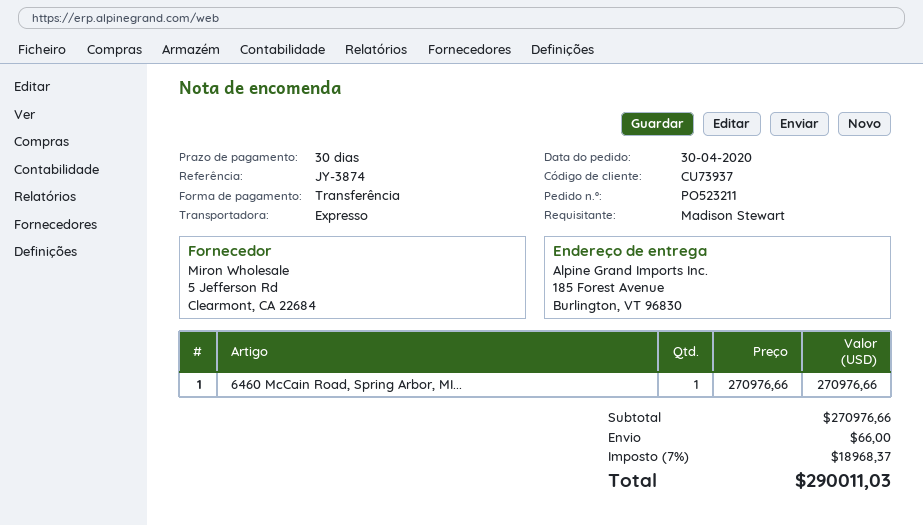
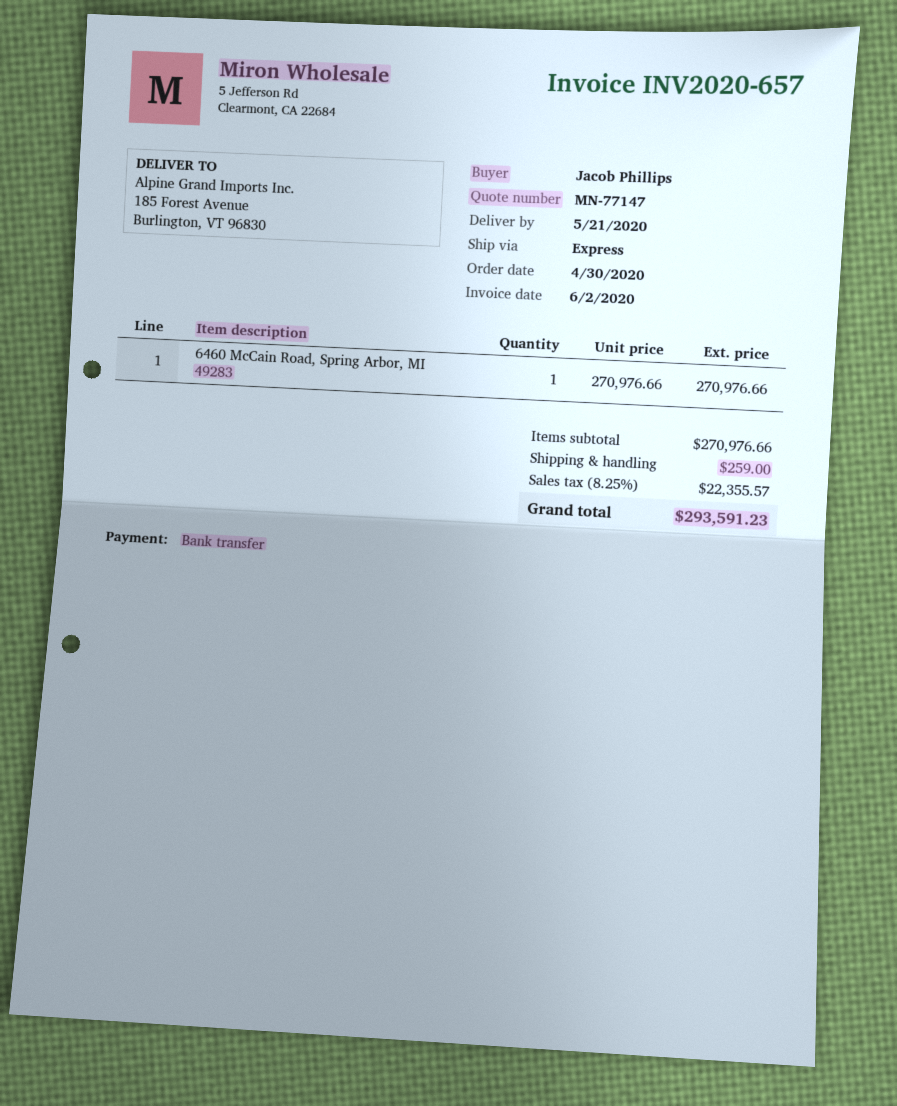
ordered by: Madison Stewart -> Jacob Phillips
shipping: 66.00 -> 259.00
tax: 7% = 18968.37 -> 8.25% = 22355.57
total: 290011.03 -> 293591.23

